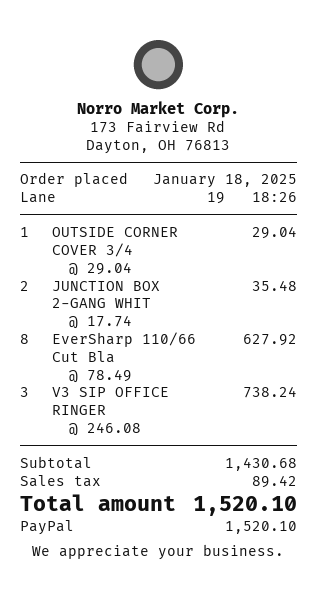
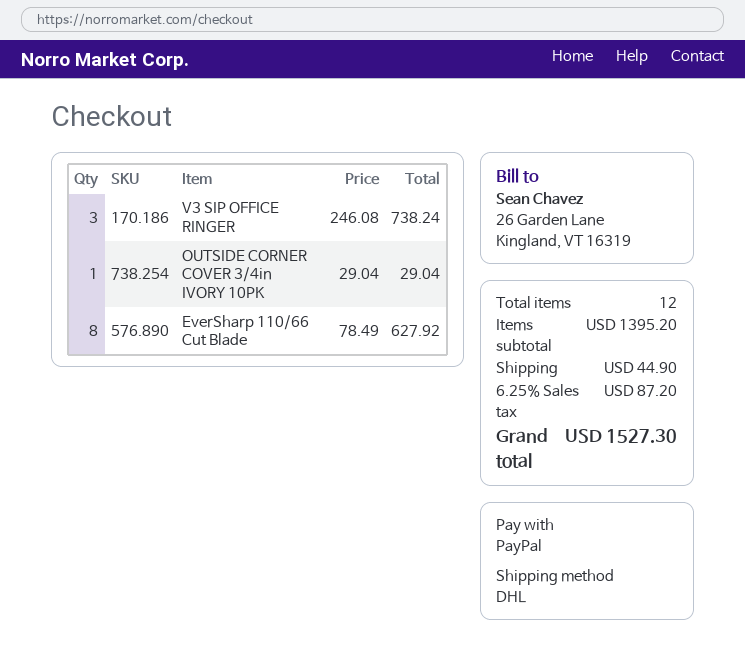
JUNCTION BOX 2-GANG WHIT: 2 x 17.74 = 35.48 -> none
subtotal: 1430.68 -> 1395.20
shipping: none -> 44.90
tax: 89.42 -> 87.20
total: 1520.10 -> 1527.30

